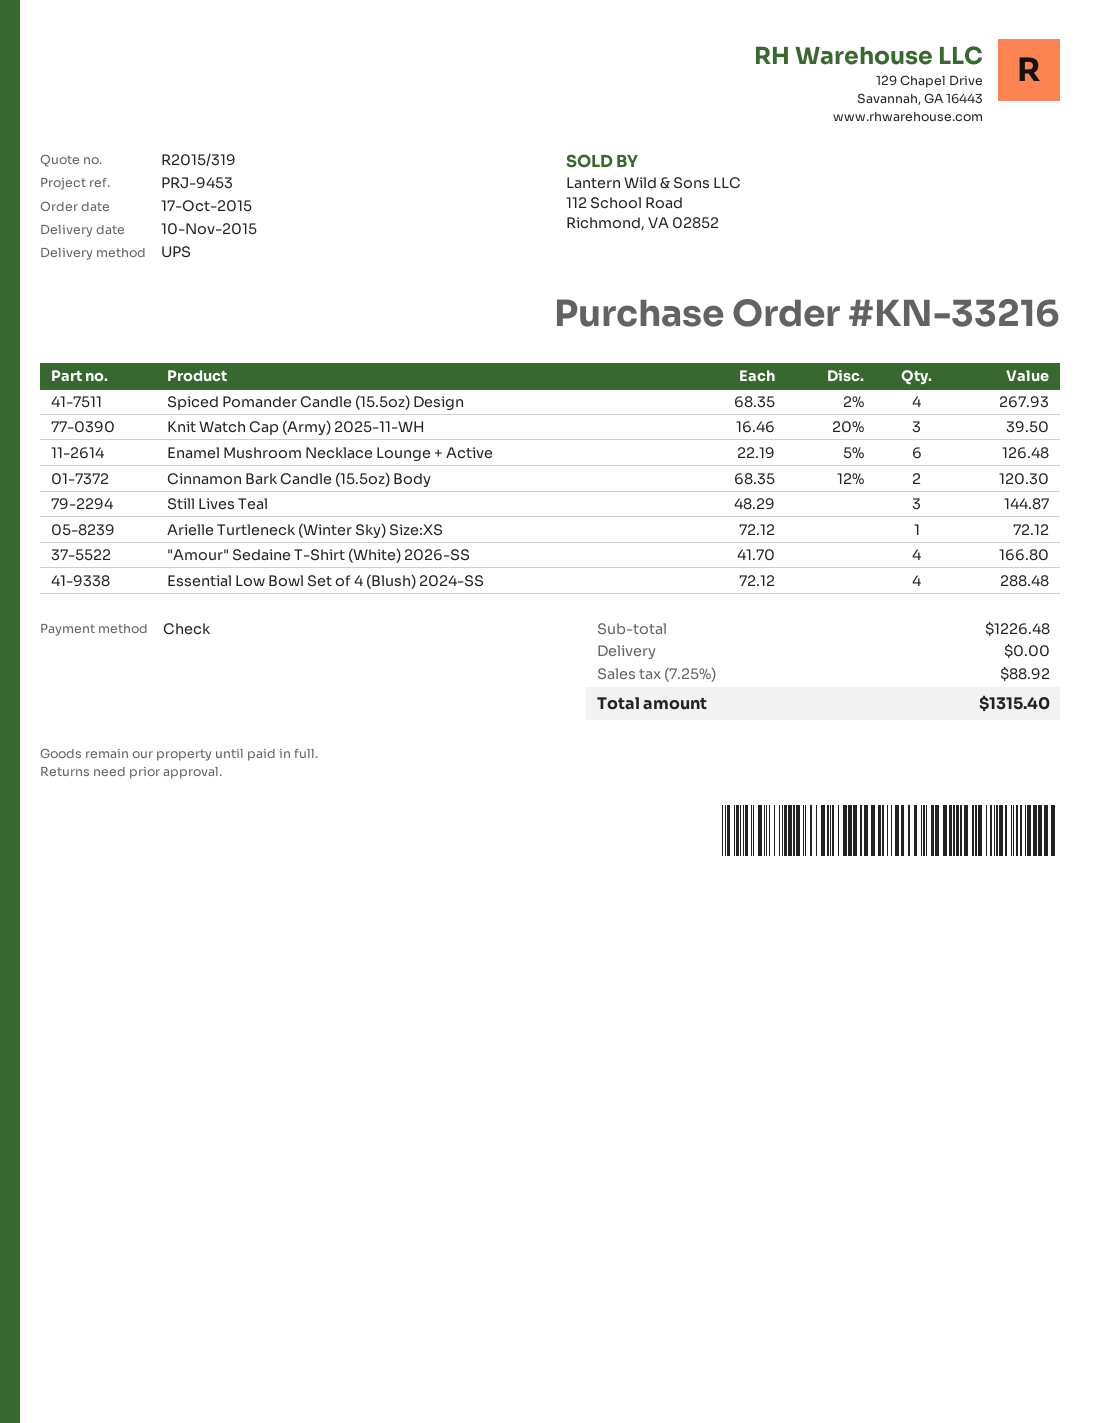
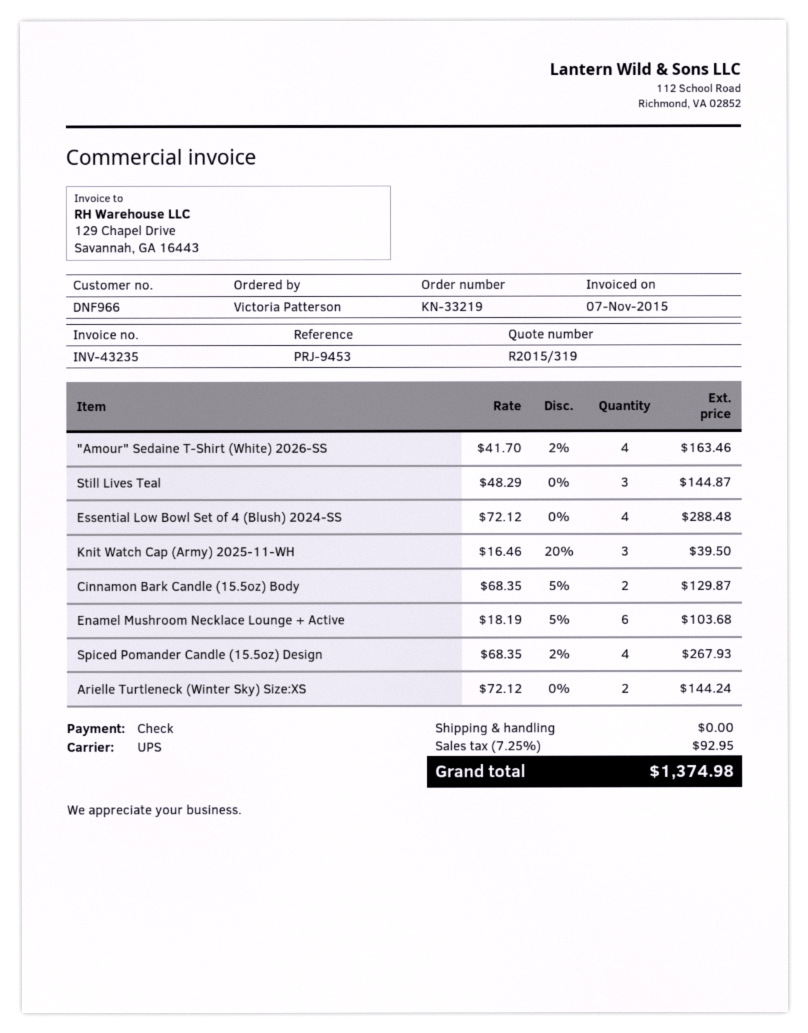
order number: KN-33216 -> KN-33219
Enamel Mushroom Necklace Lounge + Active: 6 x 22.19 - 5% = 126.48 -> 6 x 18.19 - 5% = 103.68
Cinnamon Bark Candle (15.5oz) Body: 2 x 68.35 - 12% = 120.30 -> 2 x 68.35 - 5% = 129.87
Arielle Turtleneck (Winter Sky) Size:XS: 1 x 72.12 = 72.12 -> 2 x 72.12 = 144.24
"Amour" Sedaine T-Shirt (White) 2026-SS: 4 x 41.70 = 166.80 -> 4 x 41.70 - 2% = 163.46
tax: 7.25% = 88.92 -> 7.25% = 92.95
total: 1315.40 -> 1374.98

